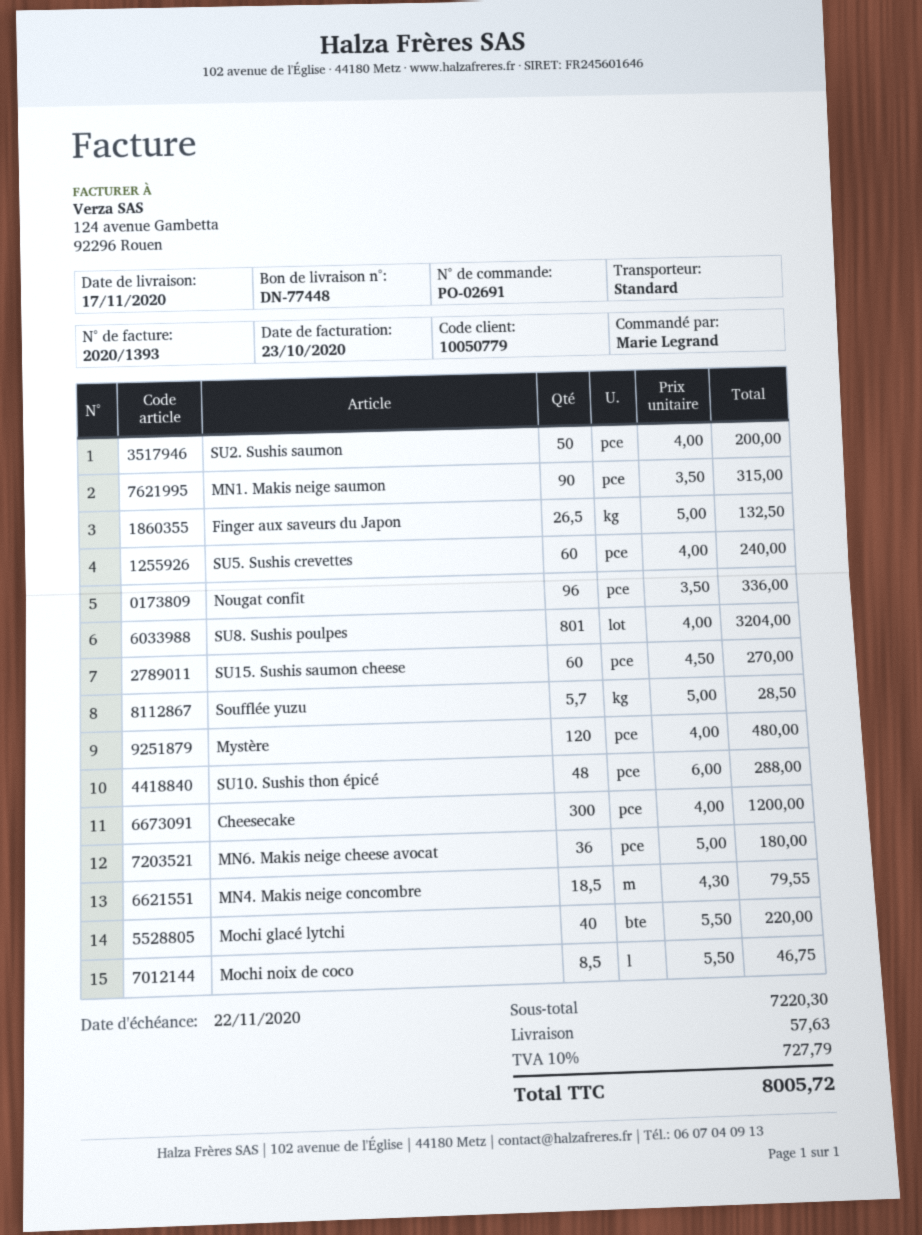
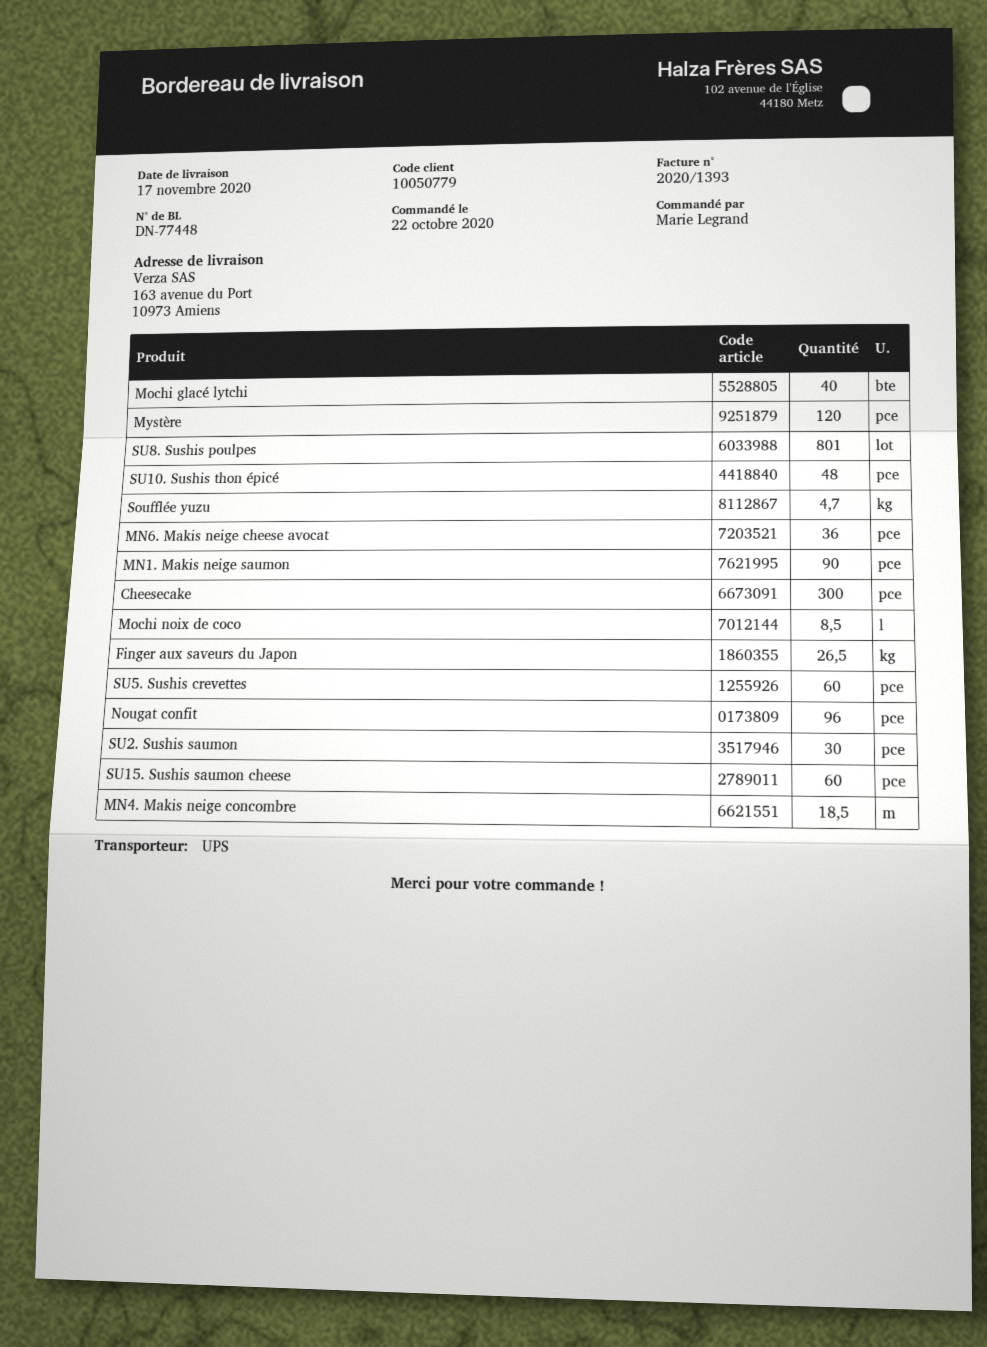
shipping method: standard -> UPS
SU2. Sushis saumon: 50 -> 30
Soufflée yuzu: 5.7 -> 4.7

